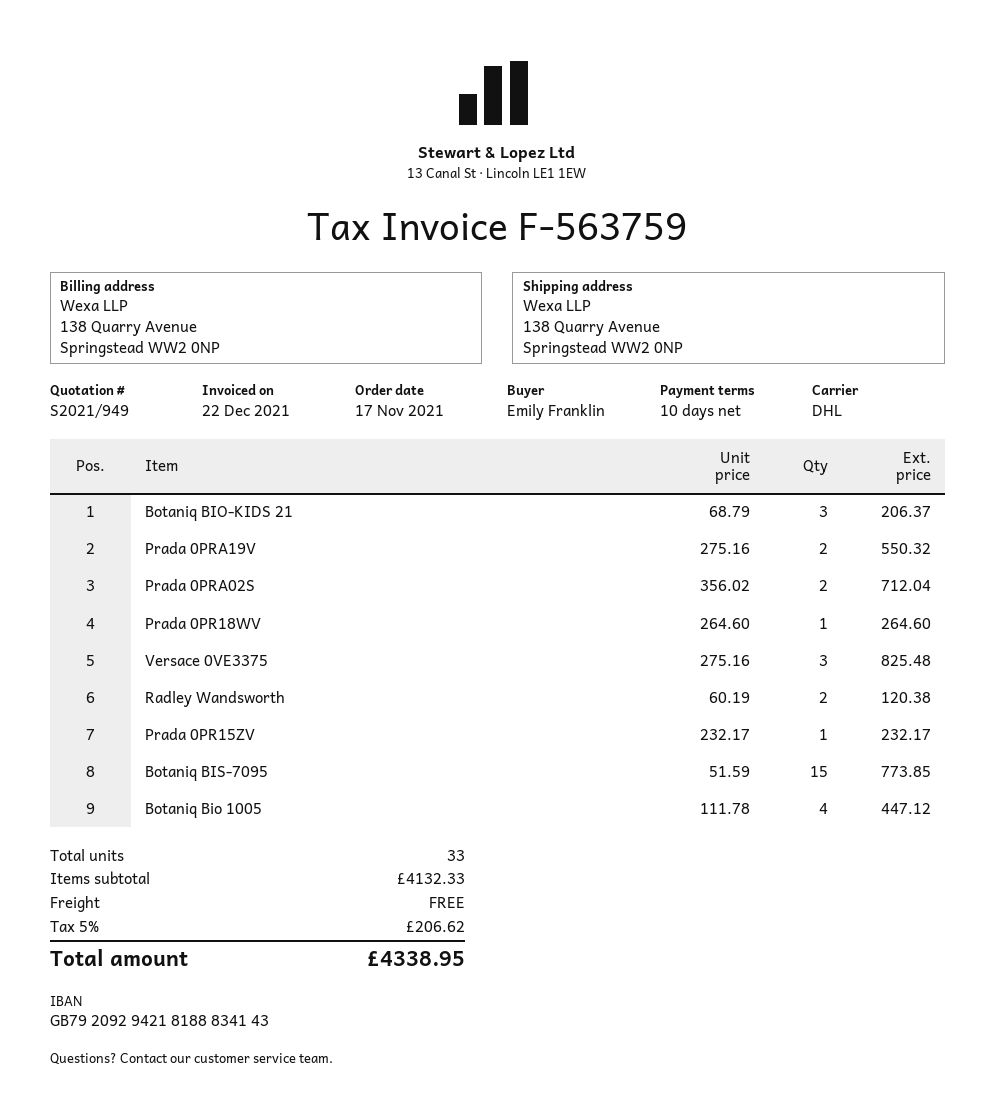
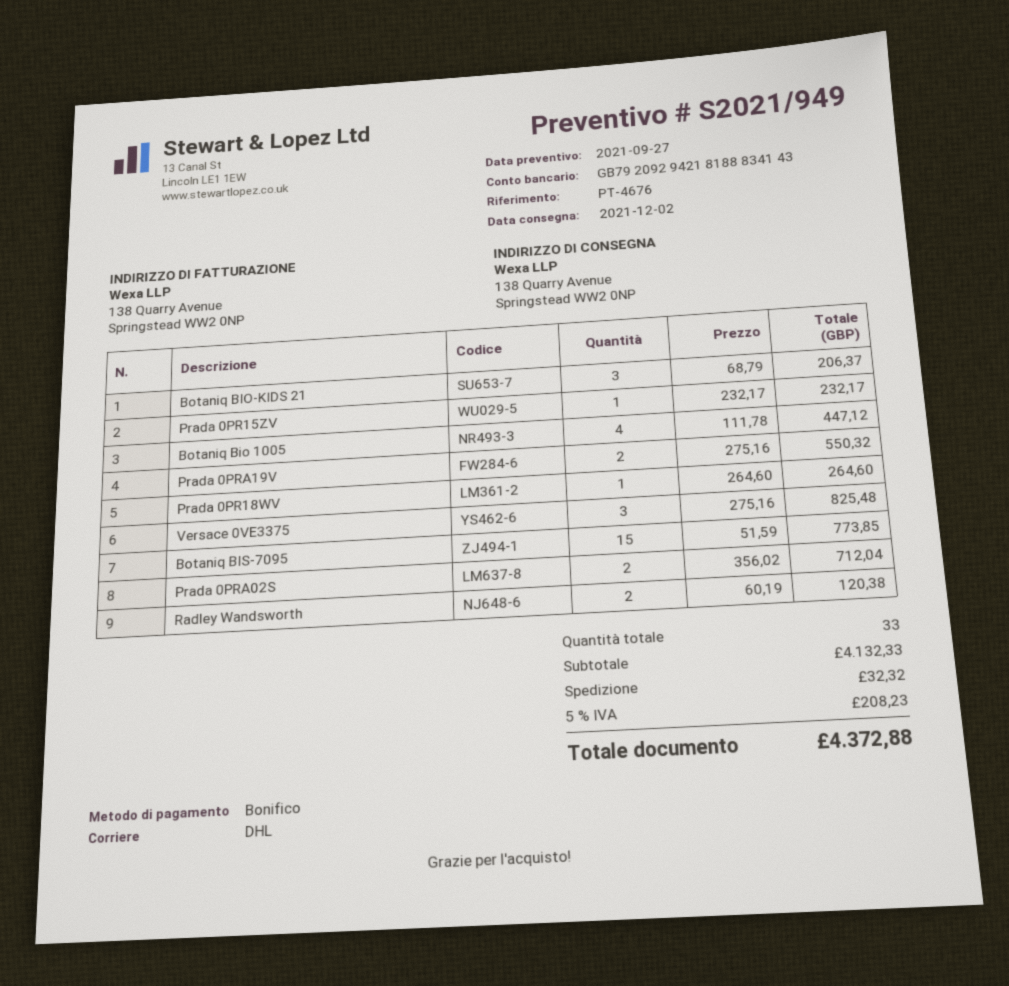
shipping: 0.00 -> 32.32
tax: 5% = 206.62 -> 5% = 208.23
total: 4338.95 -> 4372.88

